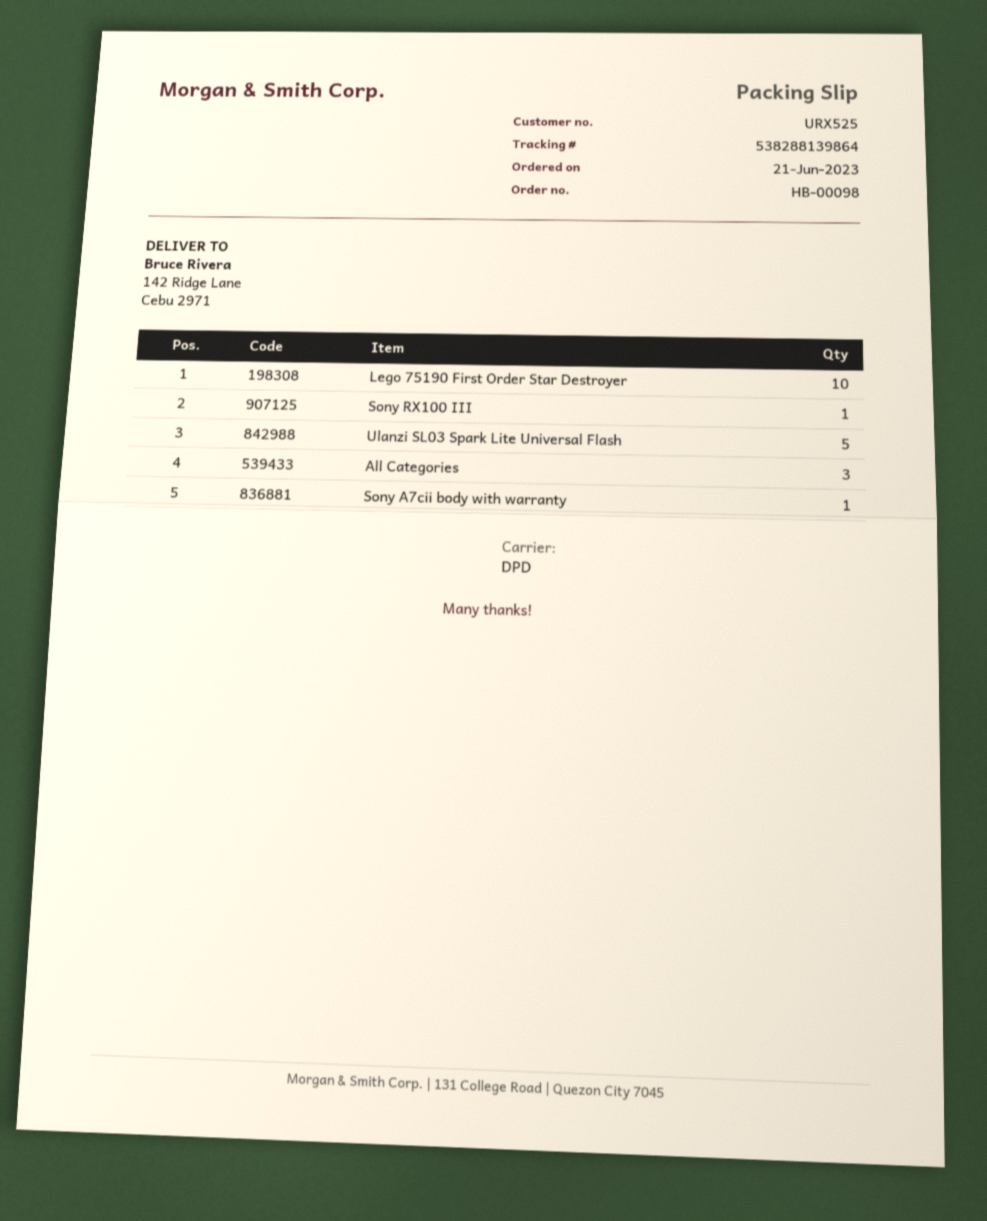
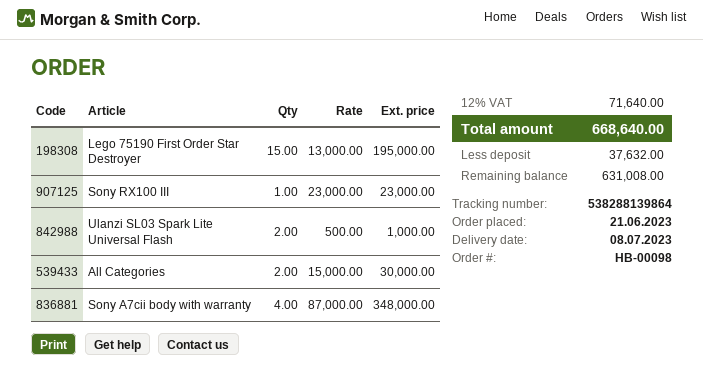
Lego 75190 First Order Star Destroyer: 10 -> 15
Ulanzi SL03 Spark Lite Universal Flash: 5 -> 2
All Categories: 3 -> 2
Sony A7cii body with warranty: 1 -> 4

